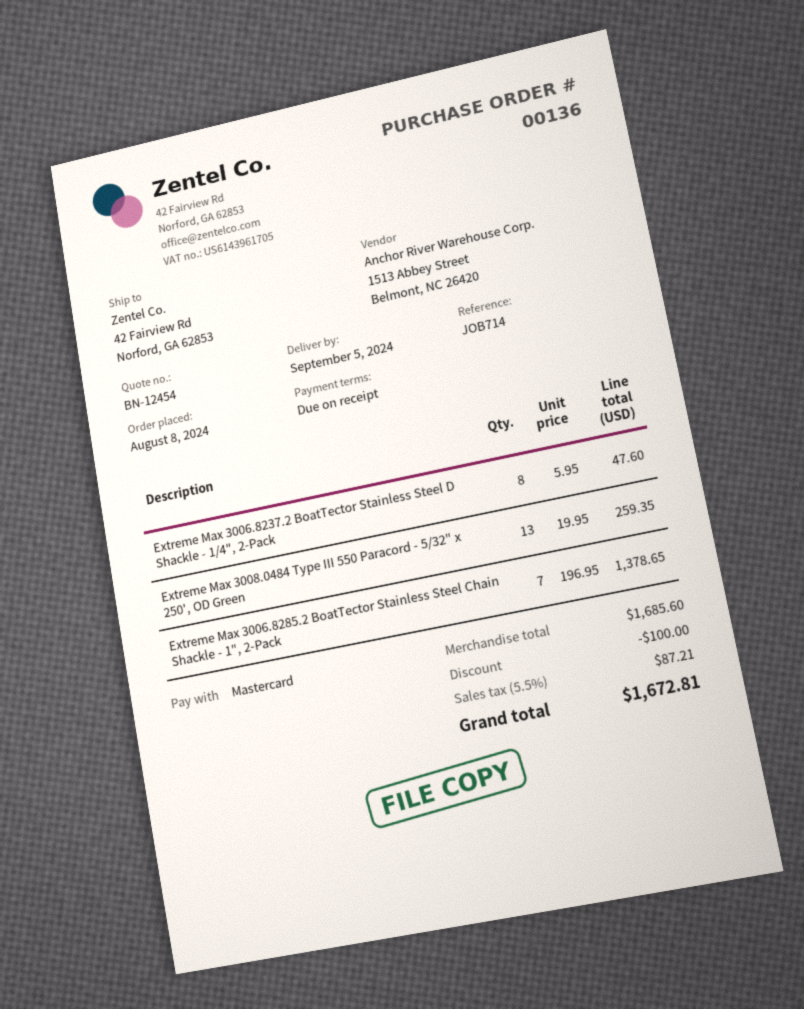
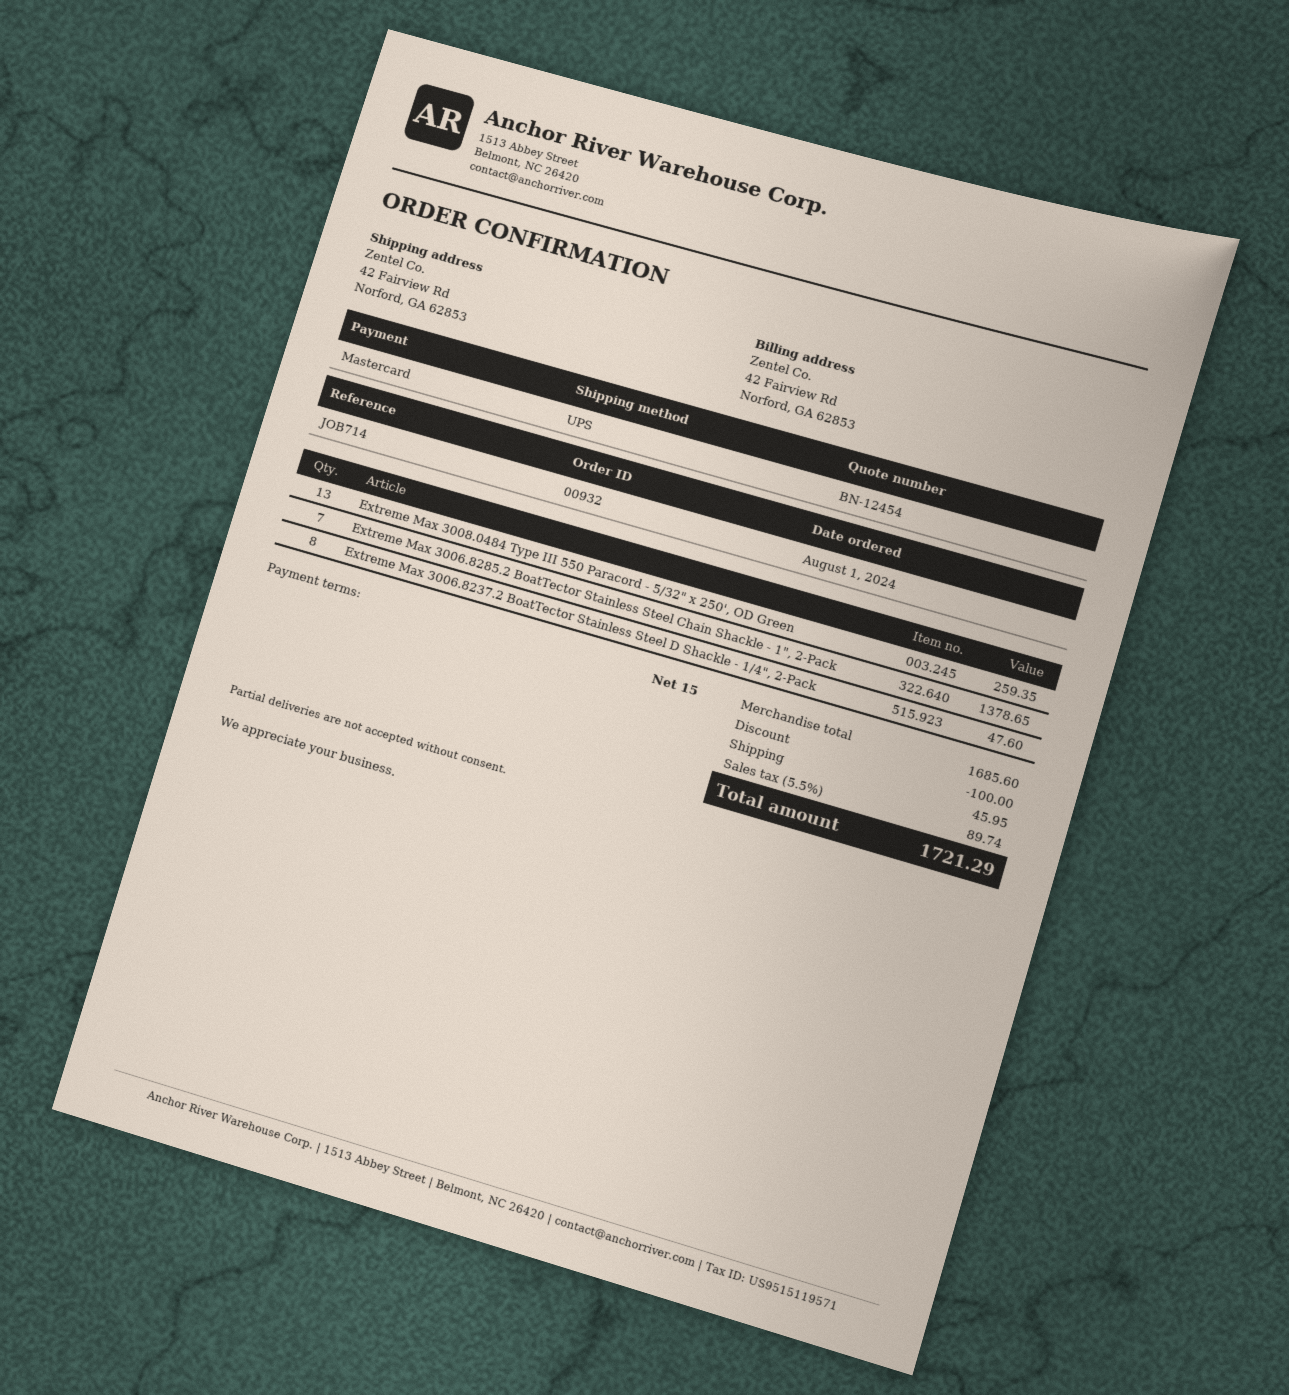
order number: 00136 -> 00932
order date: 2024-08-08 -> 2024-08-01
payment terms: on receipt -> 15 days
shipping: none -> 45.95
tax: 5.5% = 87.21 -> 5.5% = 89.74
total: 1672.81 -> 1721.29

